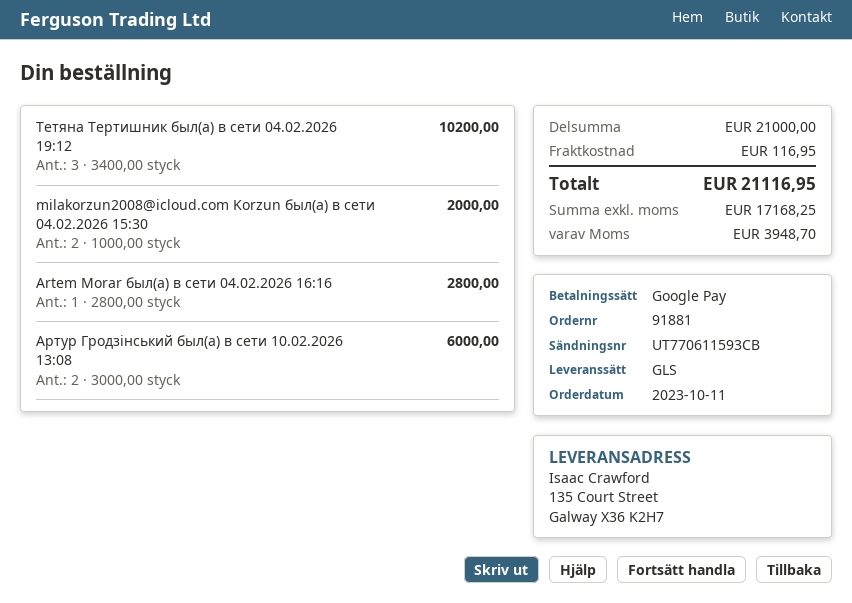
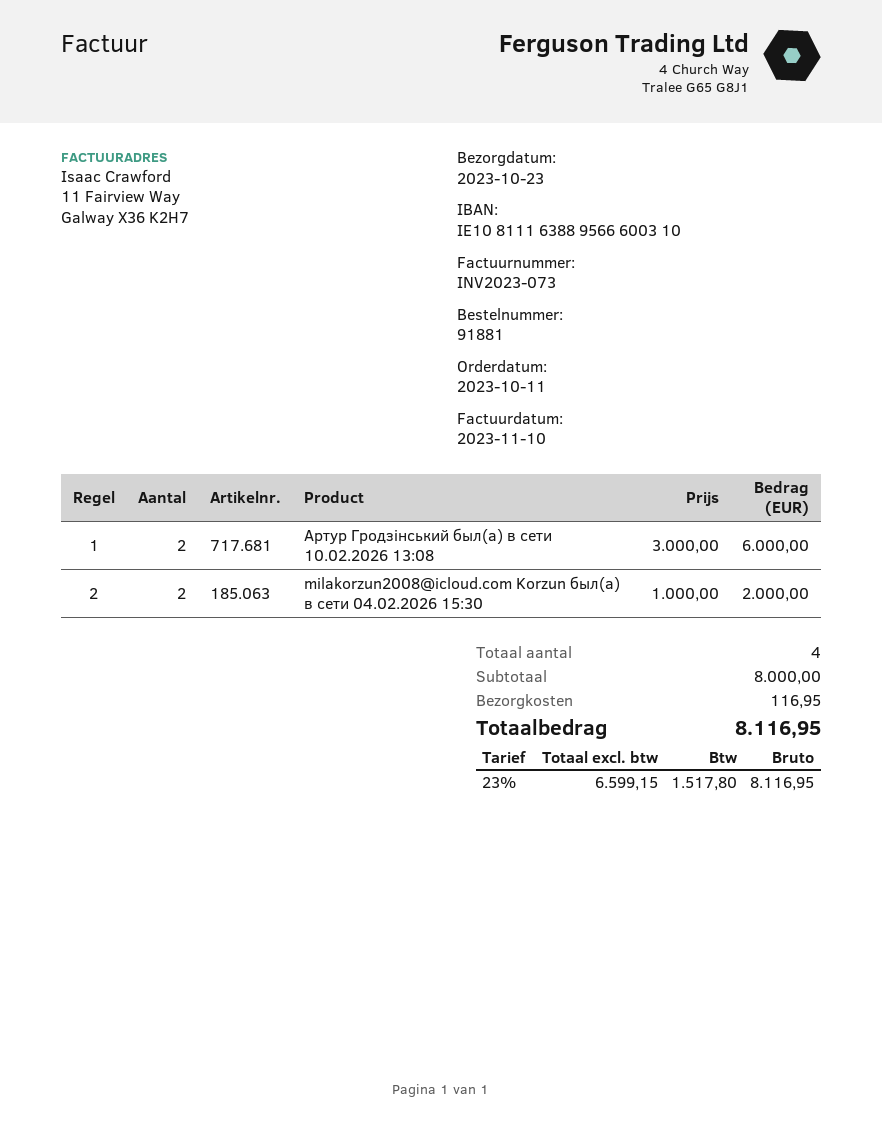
Тетяна Тертишник был(а) в сети 04.02.2026 19:12: 3 x 3400.00 = 10200.00 -> none
Artem Morar был(а) в сети 04.02.2026 16:16: 1 x 2800.00 = 2800.00 -> none
subtotal: 21000.00 -> 8000.00
net: 17168.25 -> 6599.15
tax: 3948.70 -> 1517.80
total: 21116.95 -> 8116.95

